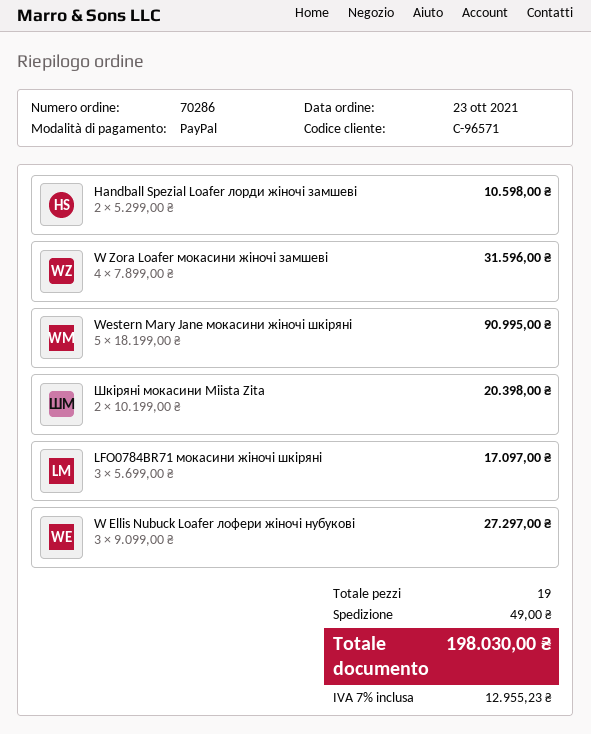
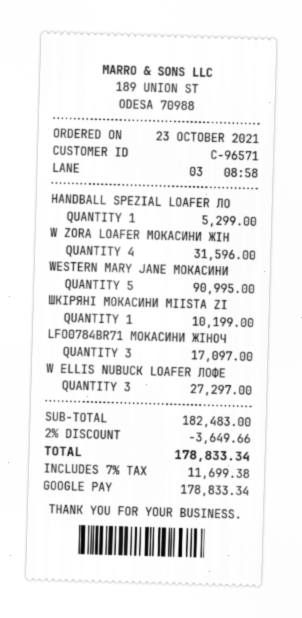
payment method: PayPal -> Google Pay
Handball Spezial Loafer лорди жіночі замшеві: 2 for 10598.00 -> 1 for 5299.00
Шкіряні мокасини Miista Zita: 2 for 20398.00 -> 1 for 10199.00
discount: none -> 2% = 3649.66
shipping: 49.00 -> none
tax: 7% = 12955.23 -> 7% = 11699.38
total: 198030.00 -> 178833.34

